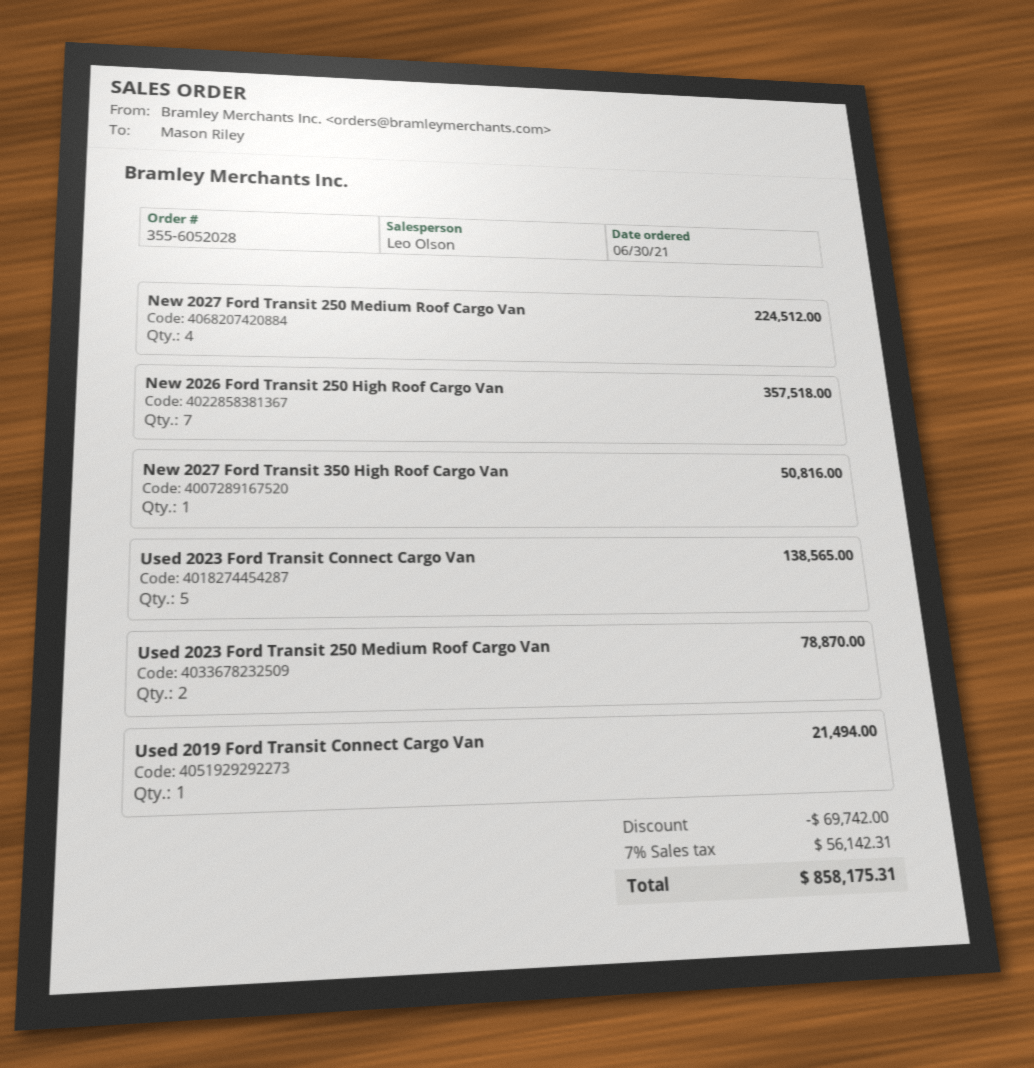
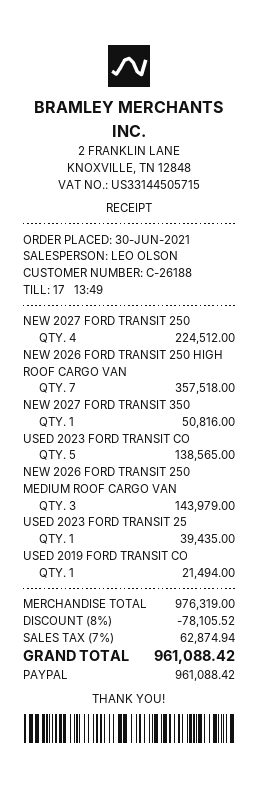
Used 2023 Ford Transit 250 Medium Roof Cargo Van: 2 for 78870.00 -> 1 for 39435.00
NEW 2026 FORD TRANSIT 250 MEDIUM ROOF CARGO VAN: none -> 3 for 143979.00
discount: 69742.00 -> 78105.52
tax: 7% = 56142.31 -> 7% = 62874.94
total: 858175.31 -> 961088.42

